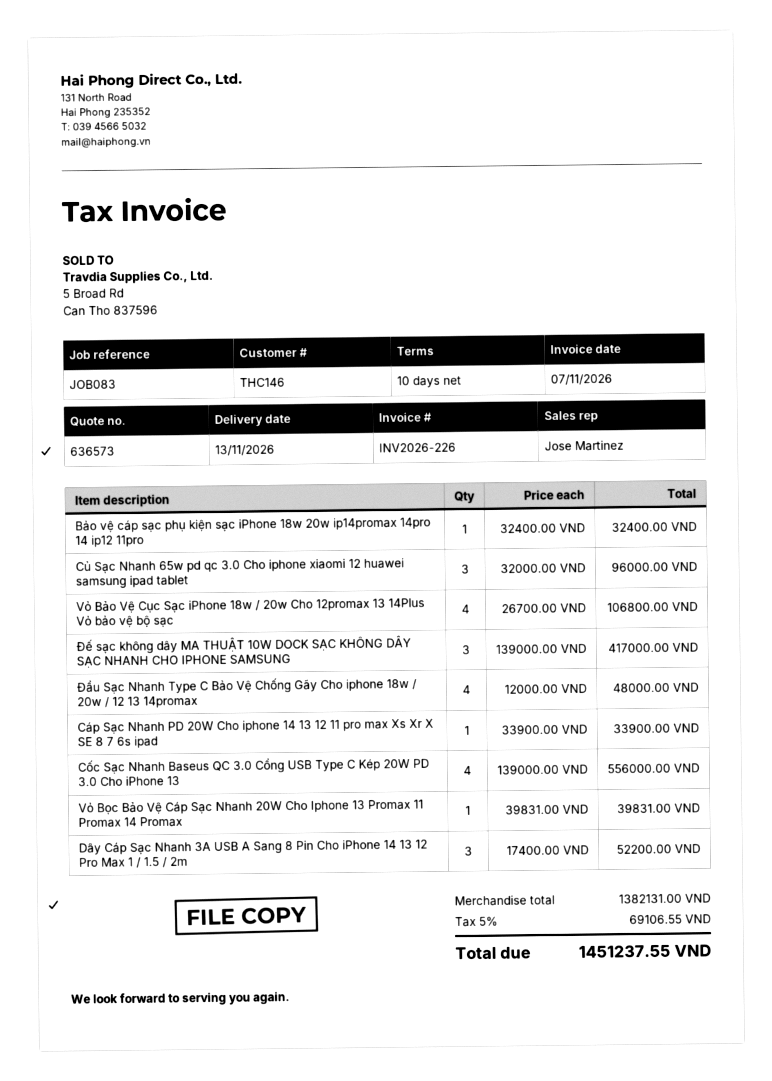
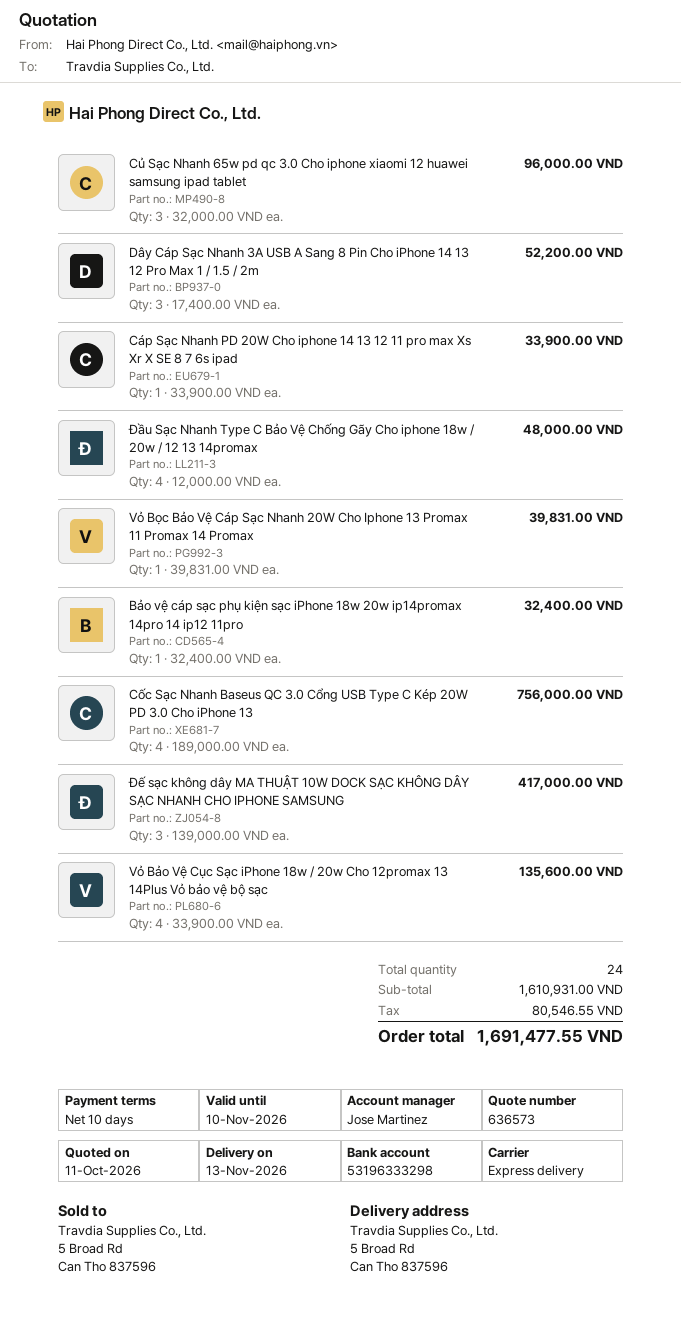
Vỏ Bảo Vệ Cục Sạc iPhone 18w / 20w Cho 12promax 13 14Plus Vỏ bảo vệ bộ sạc: 4 x 26700.00 = 106800.00 -> 4 x 33900.00 = 135600.00
Cốc Sạc Nhanh Baseus QC 3.0 Cổng USB Type C Kép 20W PD 3.0 Cho iPhone 13: 4 x 139000.00 = 556000.00 -> 4 x 189000.00 = 756000.00
subtotal: 1382131.00 -> 1610931.00
tax: 69106.55 -> 80546.55
total: 1451237.55 -> 1691477.55

